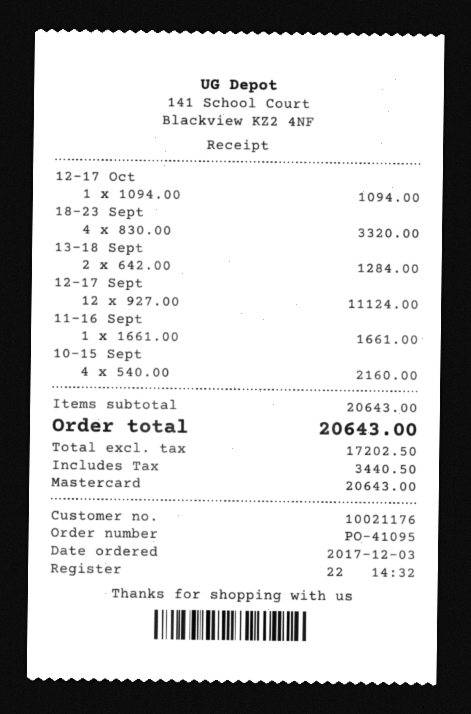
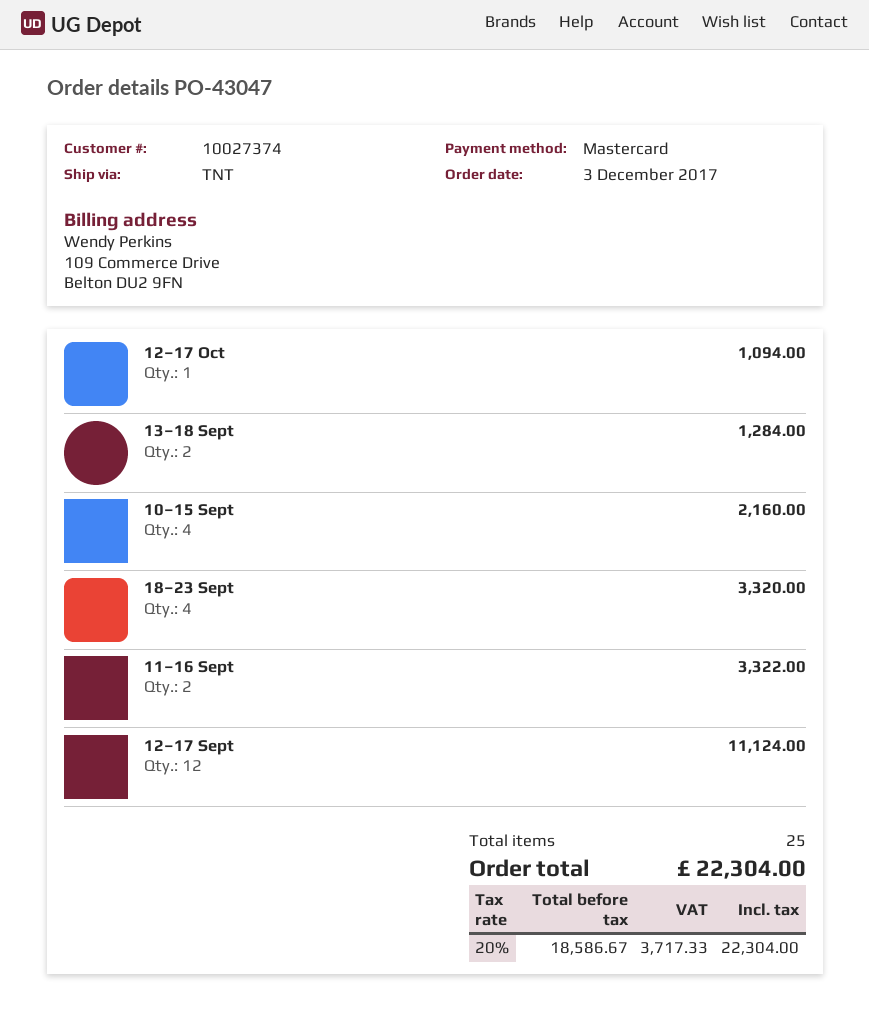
order number: PO-41095 -> PO-43047
customer number: 10021176 -> 10027374
11–16 Sept: 1 for 1661.00 -> 2 for 3322.00
net: 17202.50 -> 18586.67
tax: 3440.50 -> 3717.33
total: 20643.00 -> 22304.00

